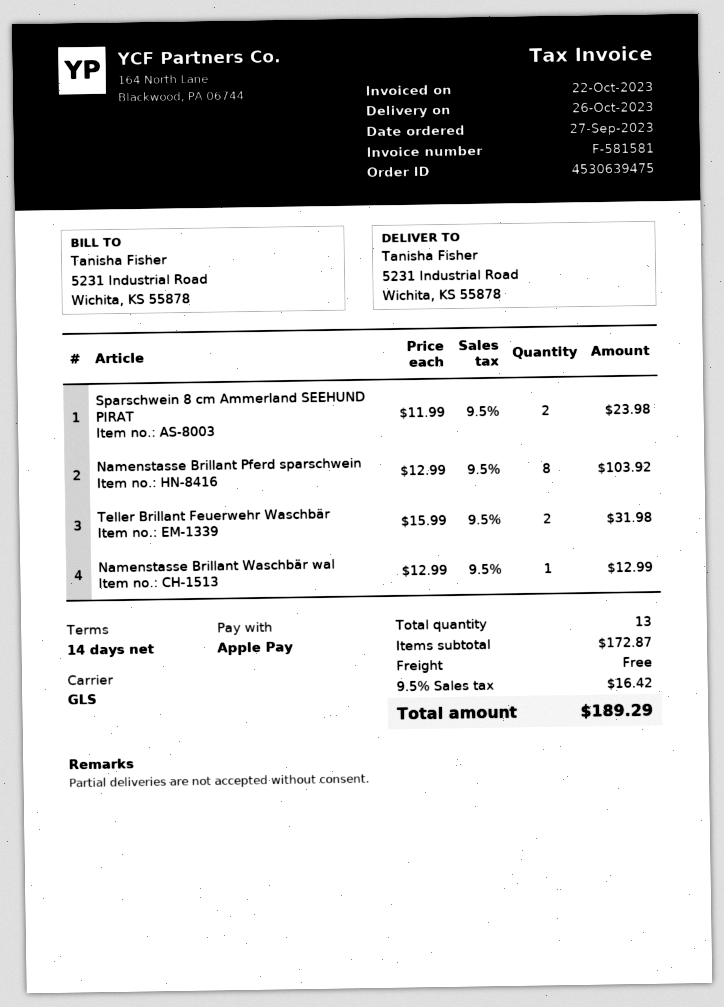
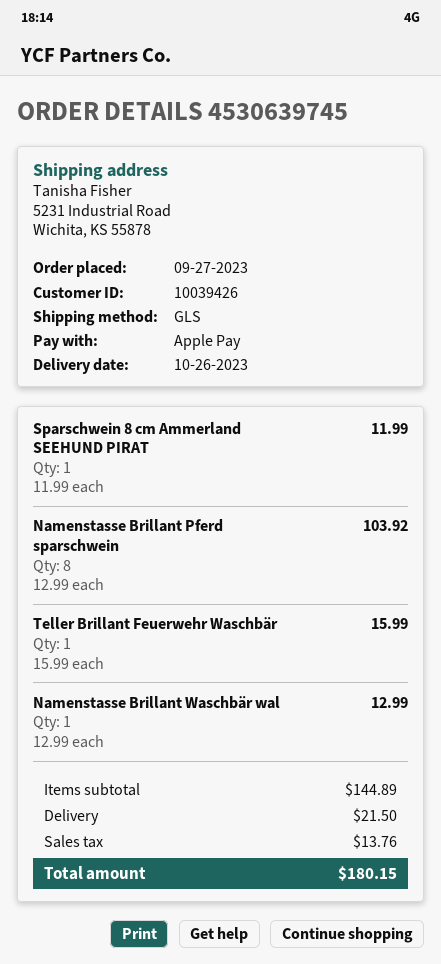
order number: 4530639475 -> 4530639745
Sparschwein 8 cm Ammerland SEEHUND PIRAT: 2 x 11.99 = 23.98 -> 1 x 11.99 = 11.99
Teller Brillant Feuerwehr Waschbär: 2 x 15.99 = 31.98 -> 1 x 15.99 = 15.99
subtotal: 172.87 -> 144.89
shipping: 0.00 -> 21.50
tax: 16.42 -> 13.76
total: 189.29 -> 180.15

